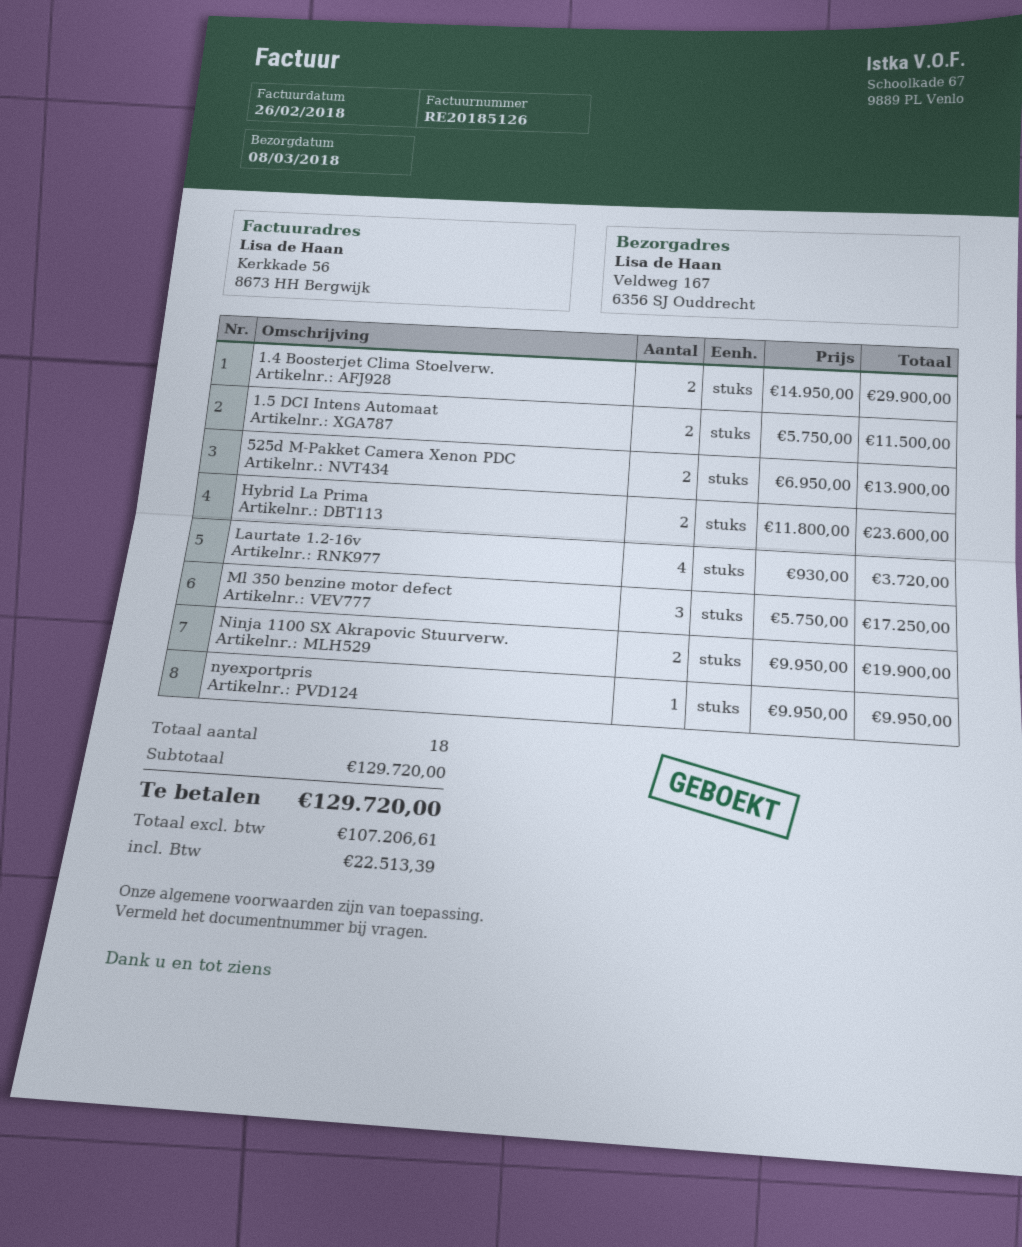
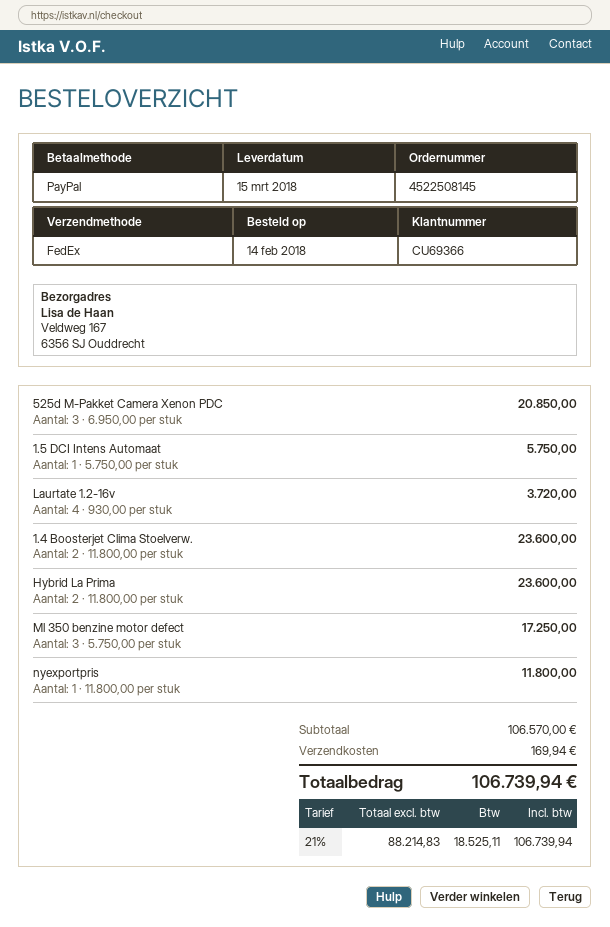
delivery date: 2018-03-08 -> 2018-03-15
1.4 Boosterjet Clima Stoelverw.: 2 x 14950.00 = 29900.00 -> 2 x 11800.00 = 23600.00
1.5 DCI Intens Automaat: 2 x 5750.00 = 11500.00 -> 1 x 5750.00 = 5750.00
525d M-Pakket Camera Xenon PDC: 2 x 6950.00 = 13900.00 -> 3 x 6950.00 = 20850.00
Ninja 1100 SX Akrapovic Stuurverw.: 2 x 9950.00 = 19900.00 -> none
nyexportpris: 1 x 9950.00 = 9950.00 -> 1 x 11800.00 = 11800.00
subtotal: 129720.00 -> 106570.00
shipping: none -> 169.94
net: 107206.61 -> 88214.83
tax: 22513.39 -> 18525.11
total: 129720.00 -> 106739.94

